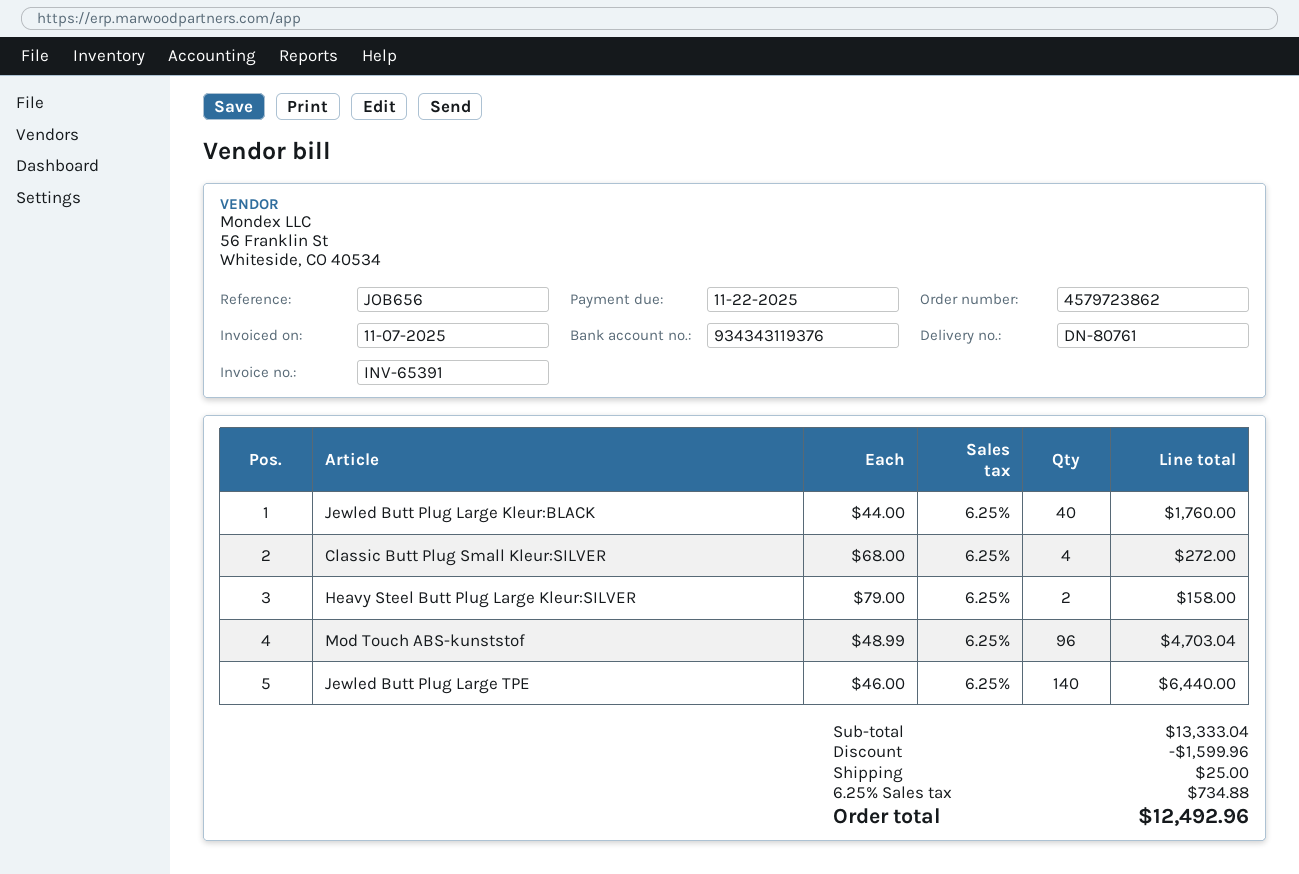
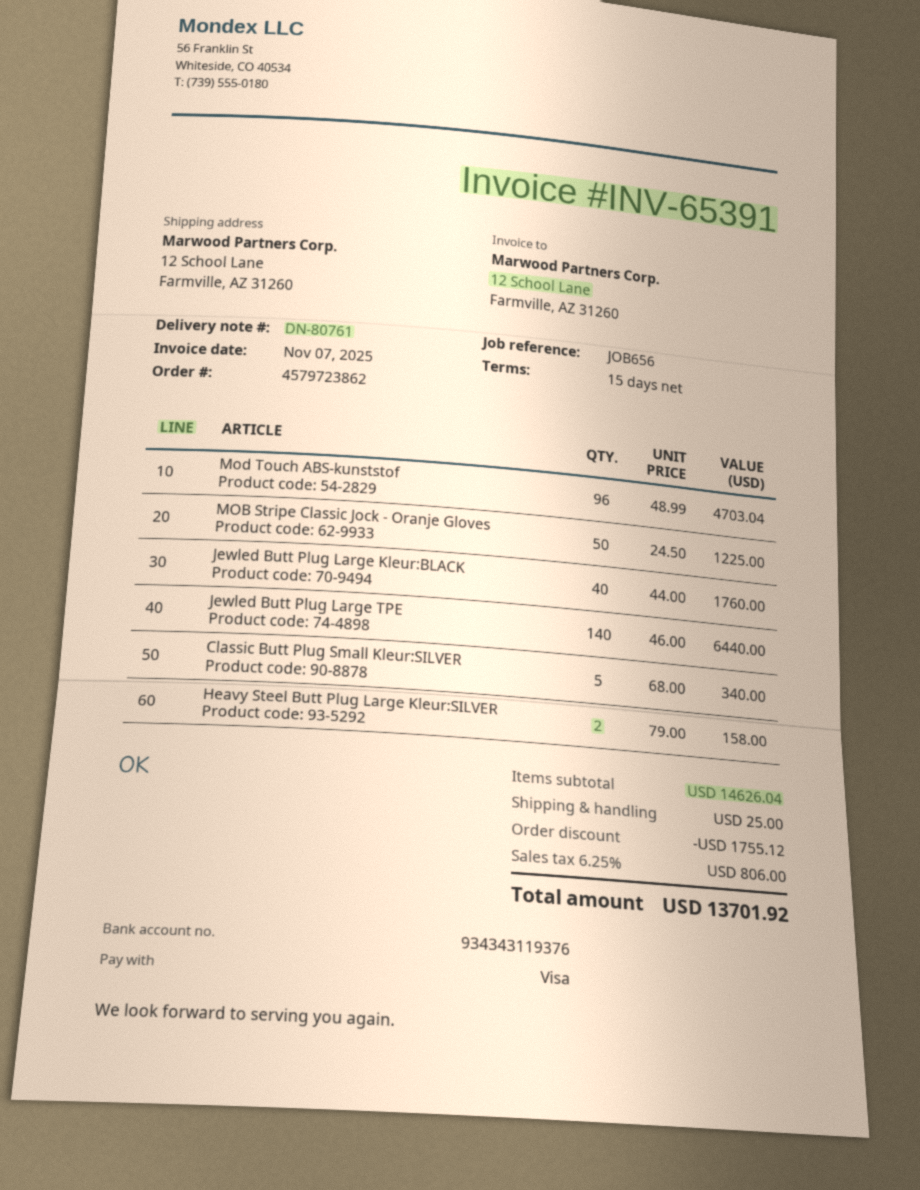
Classic Butt Plug Small Kleur:SILVER: 4 x 68.00 = 272.00 -> 5 x 68.00 = 340.00
MOB Stripe Classic Jock - Oranje Gloves: none -> 50 x 24.50 = 1225.00
subtotal: 13333.04 -> 14626.04
discount: 1599.96 -> 1755.12
tax: 6.25% = 734.88 -> 6.25% = 806.00
total: 12492.96 -> 13701.92

